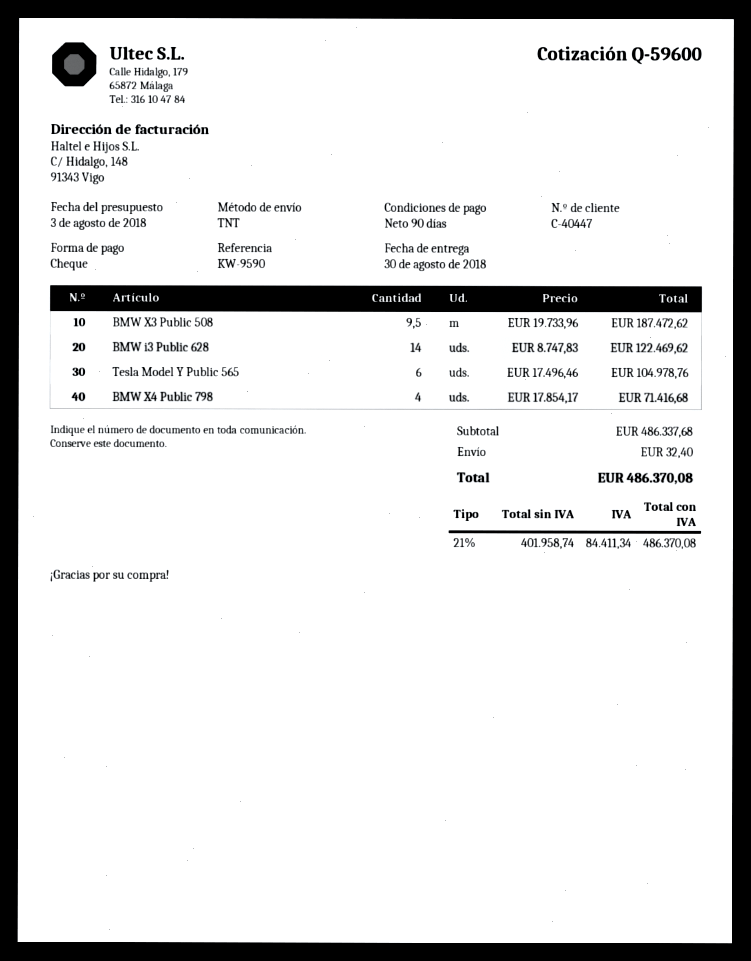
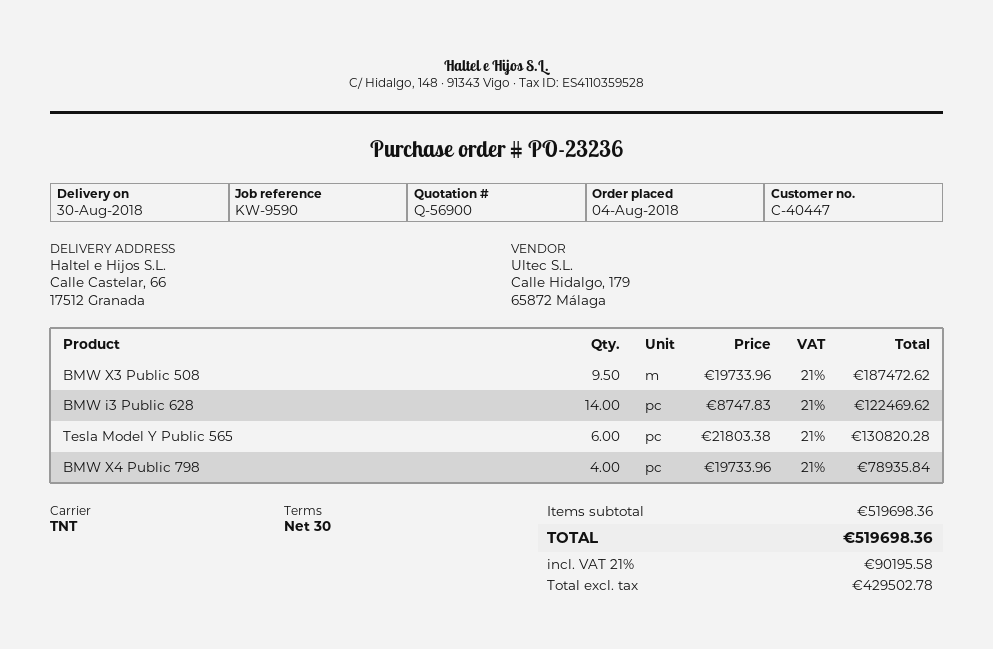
quote number: Q-59600 -> Q-56900
payment terms: 90 days -> 30 days
Tesla Model Y Public 565: 6 x 17496.46 = 104978.76 -> 6 x 21803.38 = 130820.28
BMW X4 Public 798: 4 x 17854.17 = 71416.68 -> 4 x 19733.96 = 78935.84
subtotal: 486337.68 -> 519698.36
shipping: 32.40 -> none
net: 401958.74 -> 429502.78
tax: 21% = 84411.34 -> 21% = 90195.58
total: 486370.08 -> 519698.36

